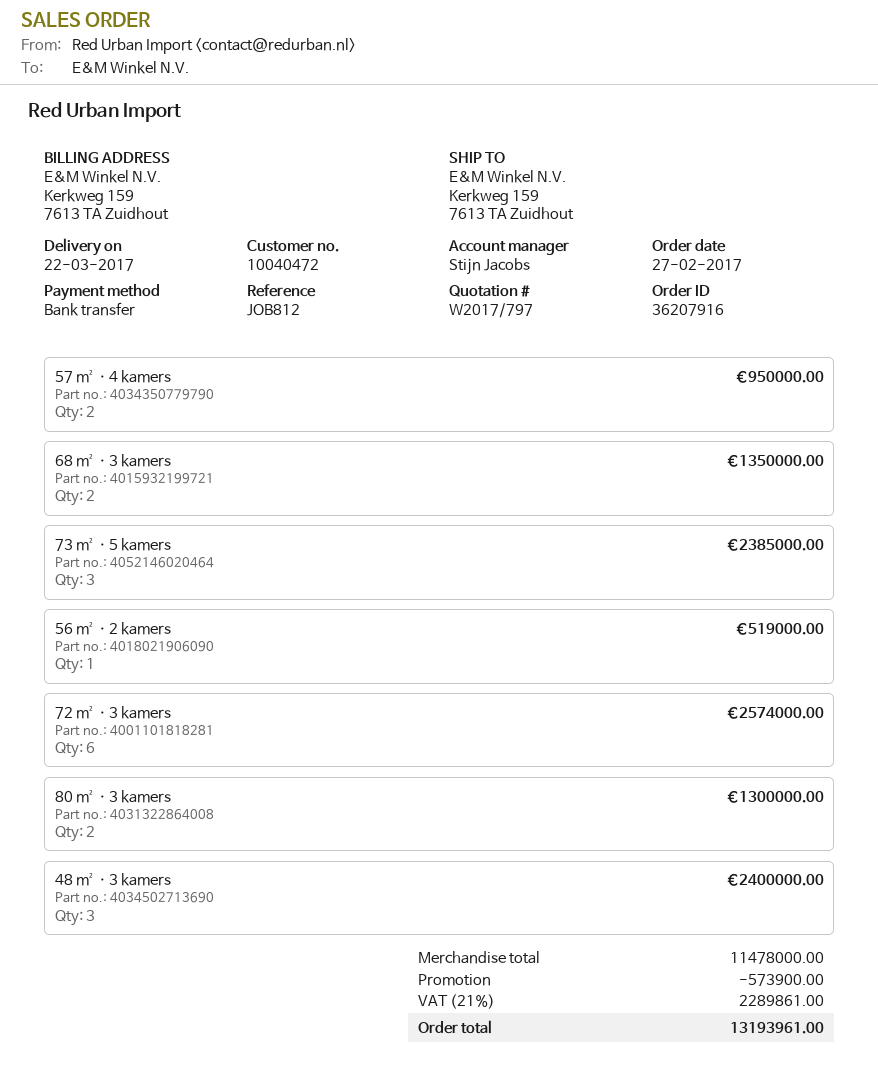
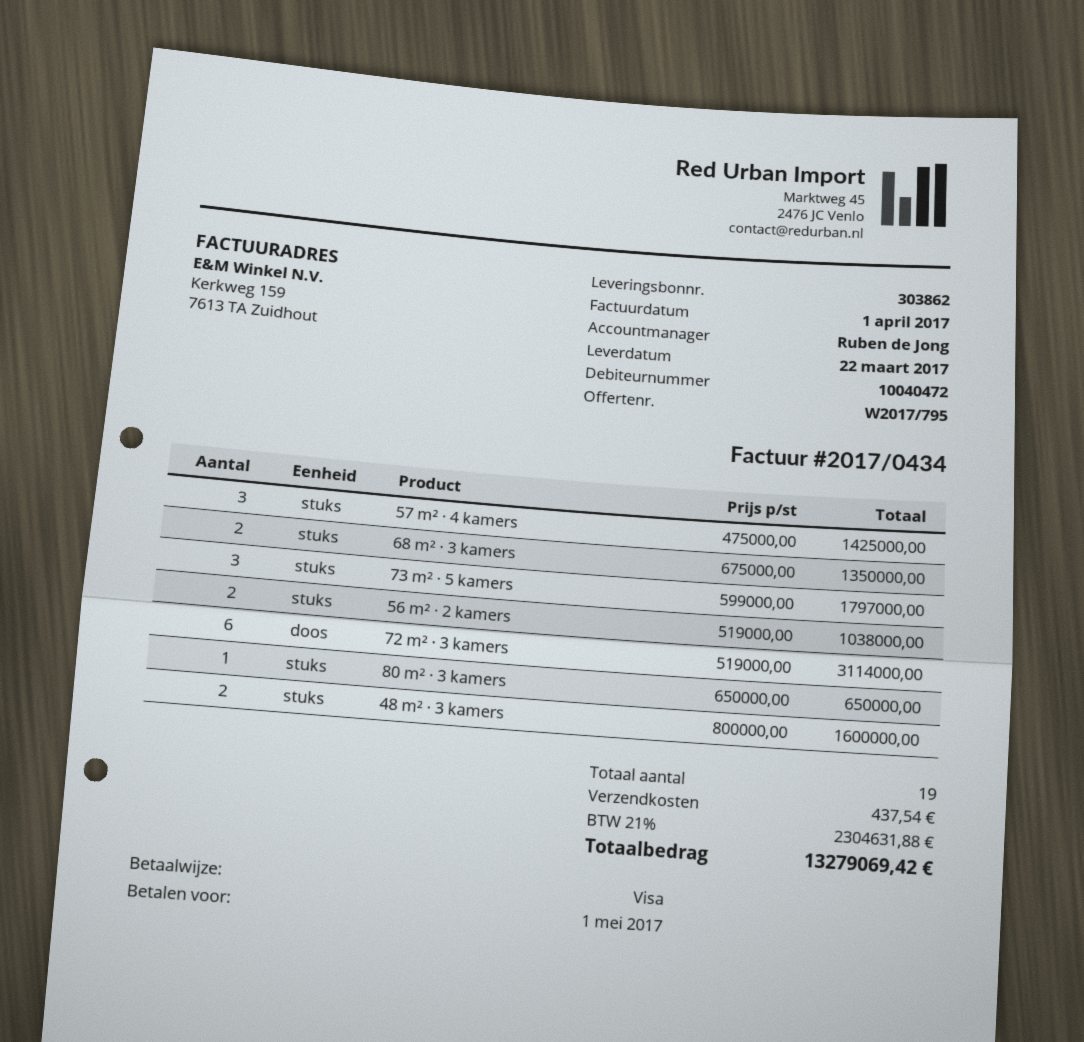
quote number: W2017/797 -> W2017/795
sales rep: Stijn Jacobs -> Ruben de Jong
payment method: bank transfer -> Visa
57 m² · 4 kamers: 2 for 950000.00 -> 3 for 1425000.00
73 m² · 5 kamers: 3 for 2385000.00 -> 3 for 1797000.00
56 m² · 2 kamers: 1 for 519000.00 -> 2 for 1038000.00
72 m² · 3 kamers: 6 for 2574000.00 -> 6 for 3114000.00
80 m² · 3 kamers: 2 for 1300000.00 -> 1 for 650000.00
48 m² · 3 kamers: 3 for 2400000.00 -> 2 for 1600000.00
discount: 573900.00 -> none
shipping: none -> 437.54
tax: 21% = 2289861.00 -> 21% = 2304631.88
total: 13193961.00 -> 13279069.42

